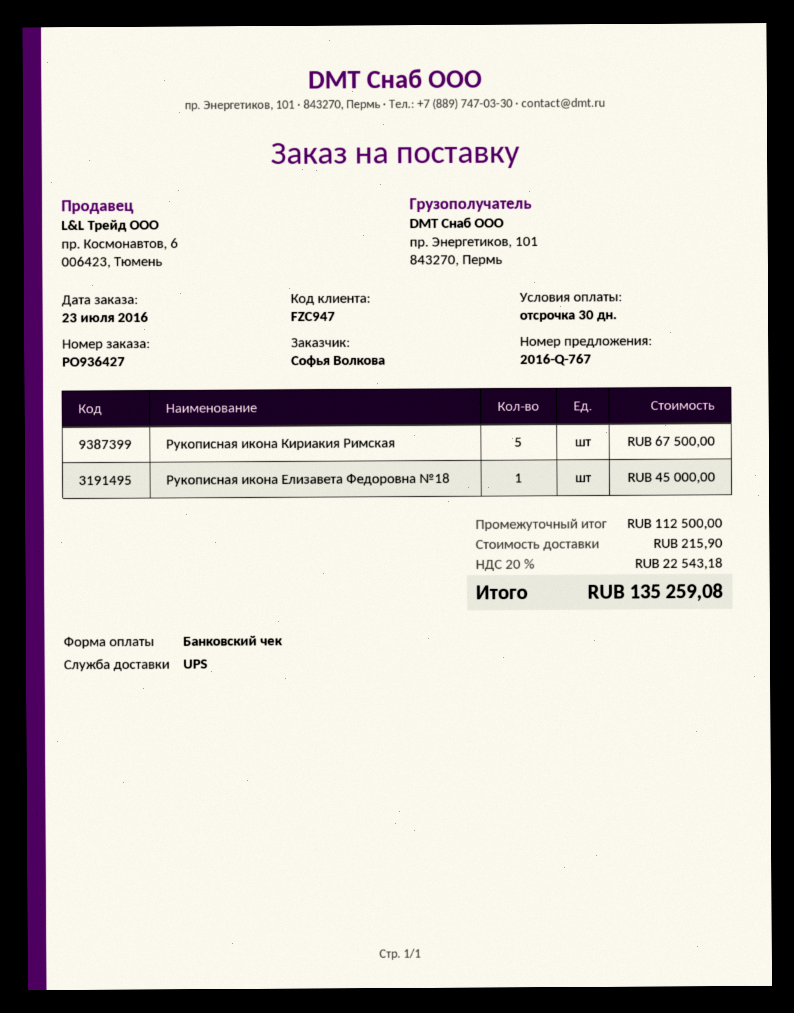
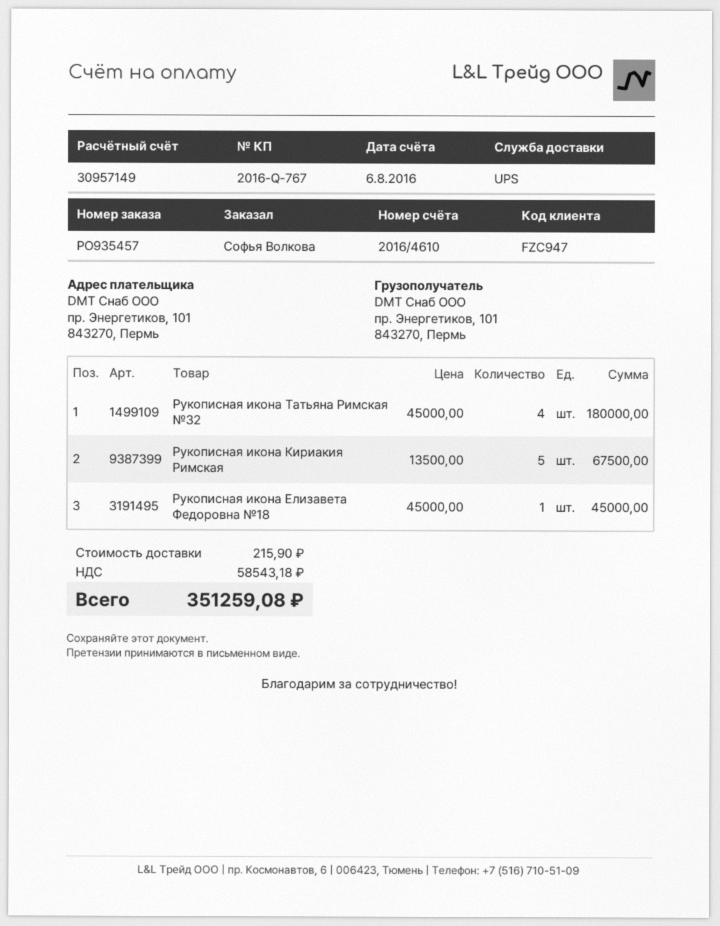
order number: PO936427 -> PO935457
Рукописная икона Татьяна Римская №32: none -> 4 for 180000.00
tax: 22543.18 -> 58543.18
total: 135259.08 -> 351259.08

